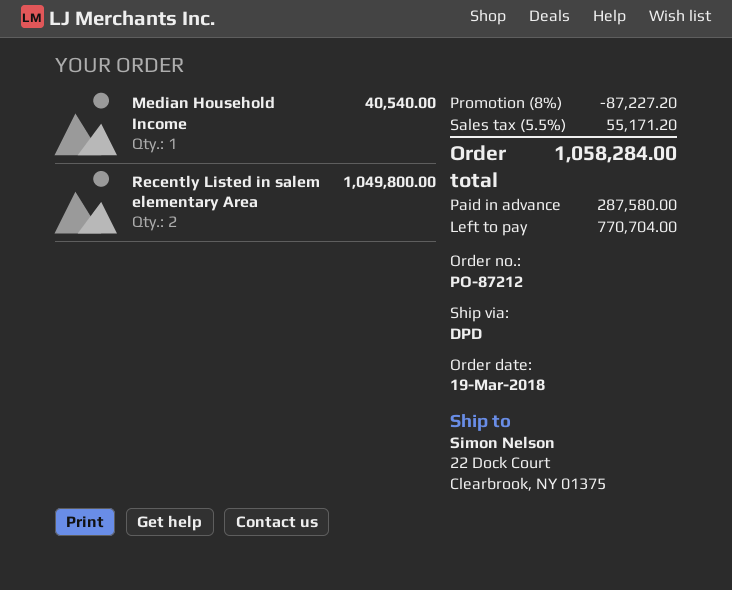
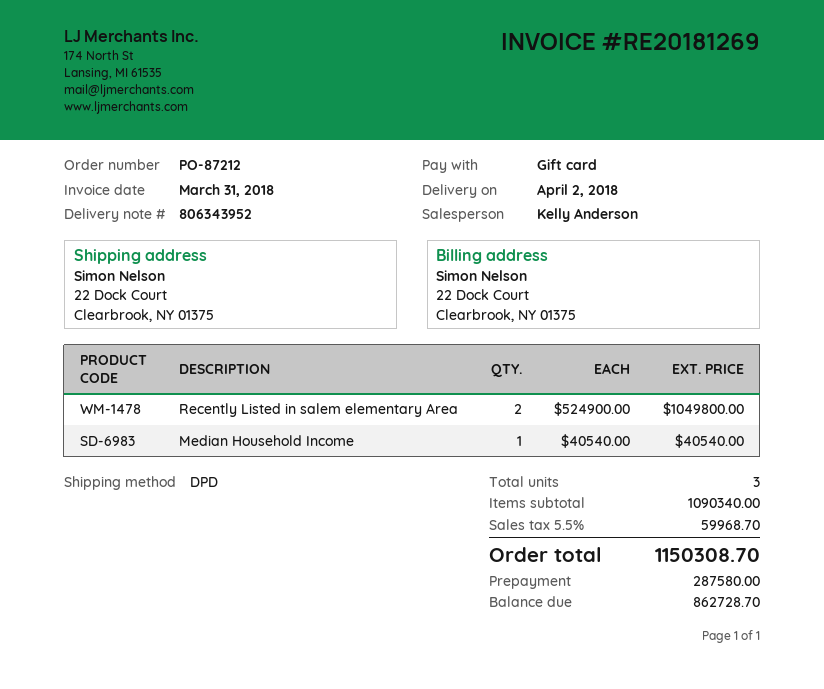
discount: 8% = 87227.20 -> none
tax: 5.5% = 55171.20 -> 5.5% = 59968.70
total: 1058284.00 -> 1150308.70
balance: 770704.00 -> 862728.70

